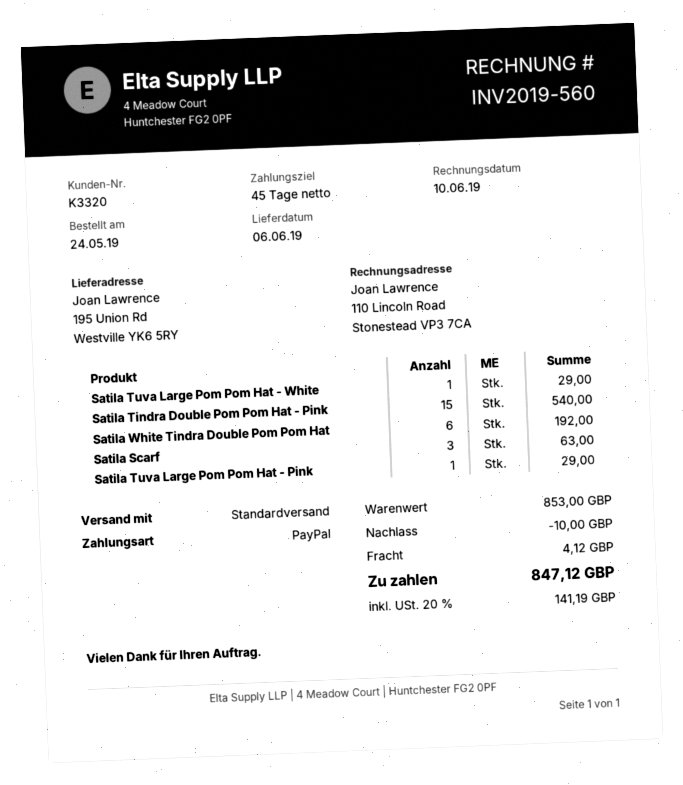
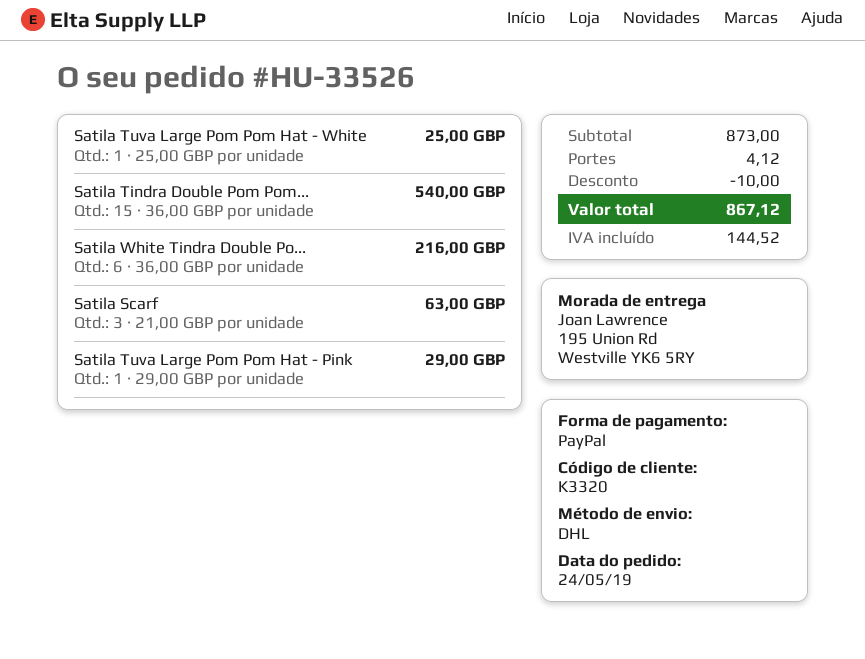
shipping method: standard -> DHL
Satila Tuva Large Pom Pom Hat - White: 1 for 29.00 -> 1 for 25.00
Satila White Tindra Double Pom Pom Hat: 6 for 192.00 -> 6 for 216.00
subtotal: 853.00 -> 873.00
tax: 141.19 -> 144.52
total: 847.12 -> 867.12

